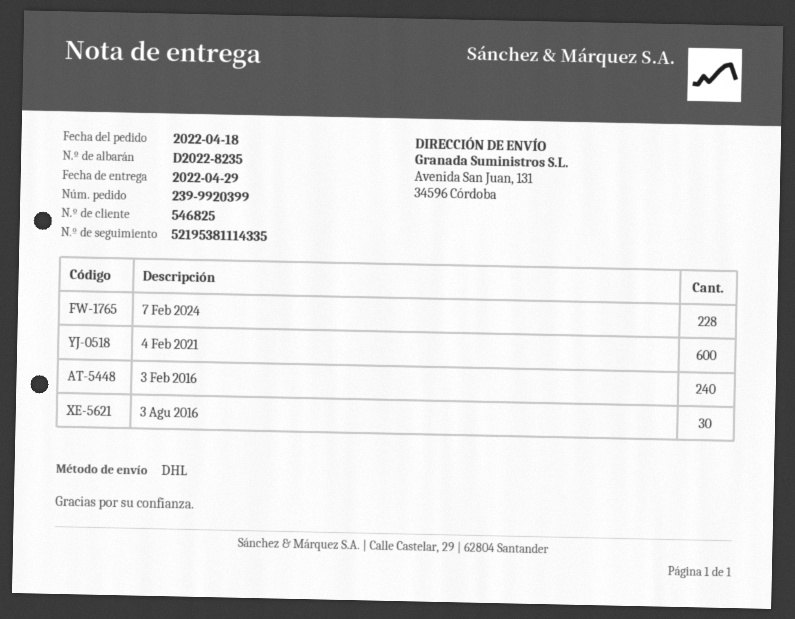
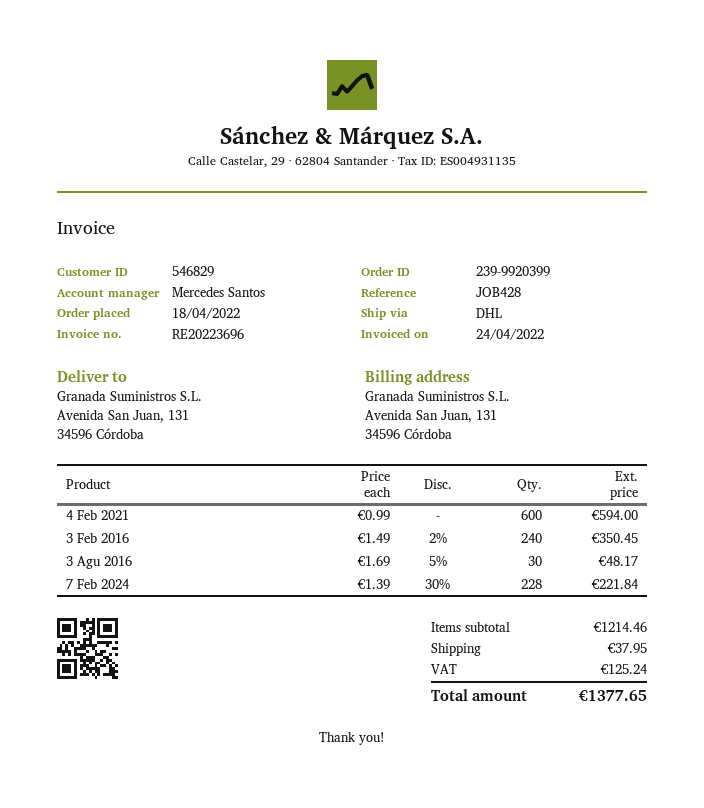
customer number: 546825 -> 546829

